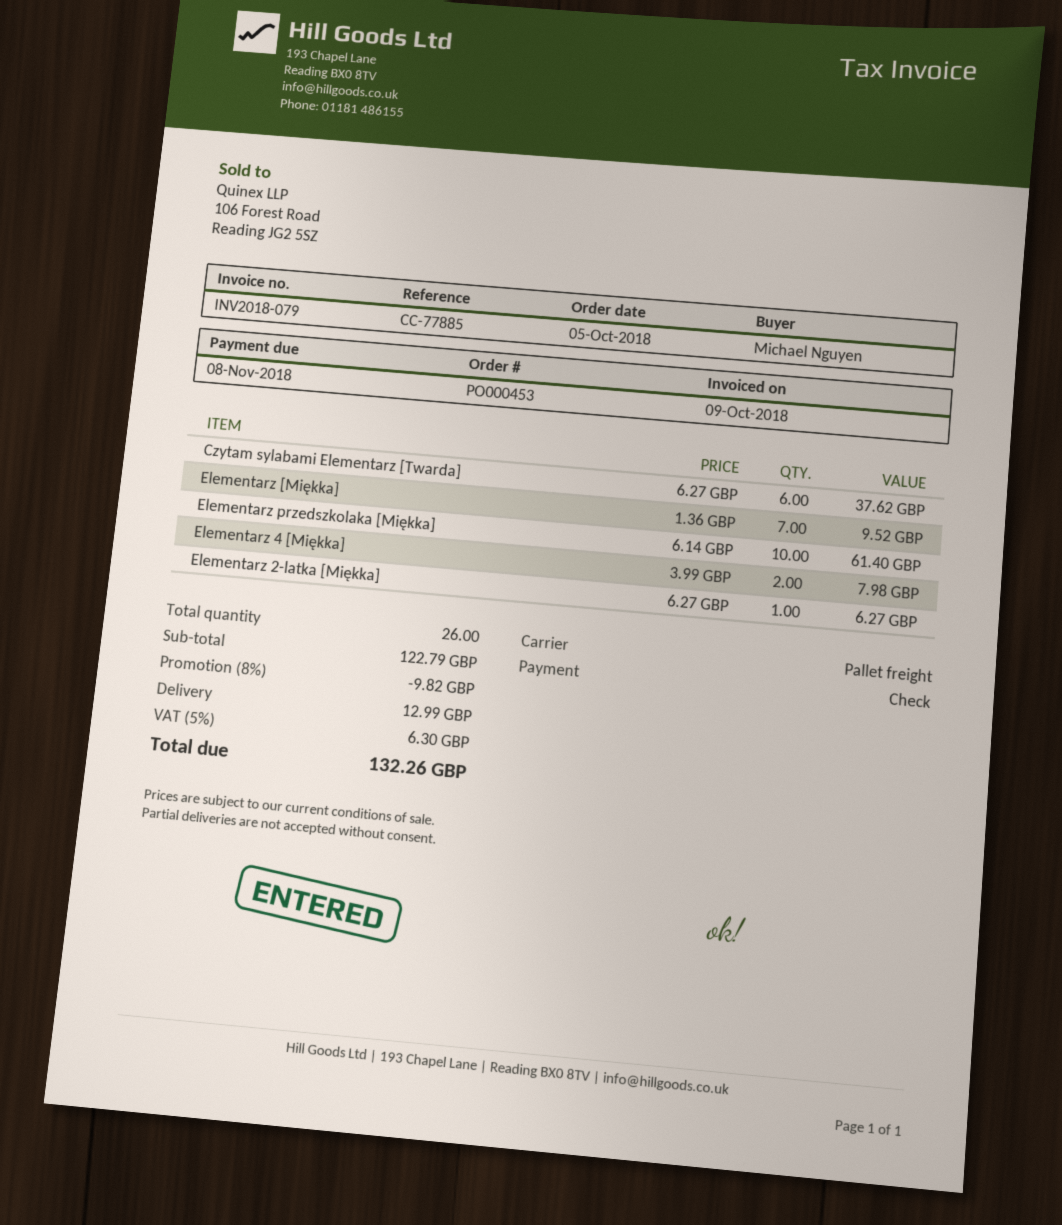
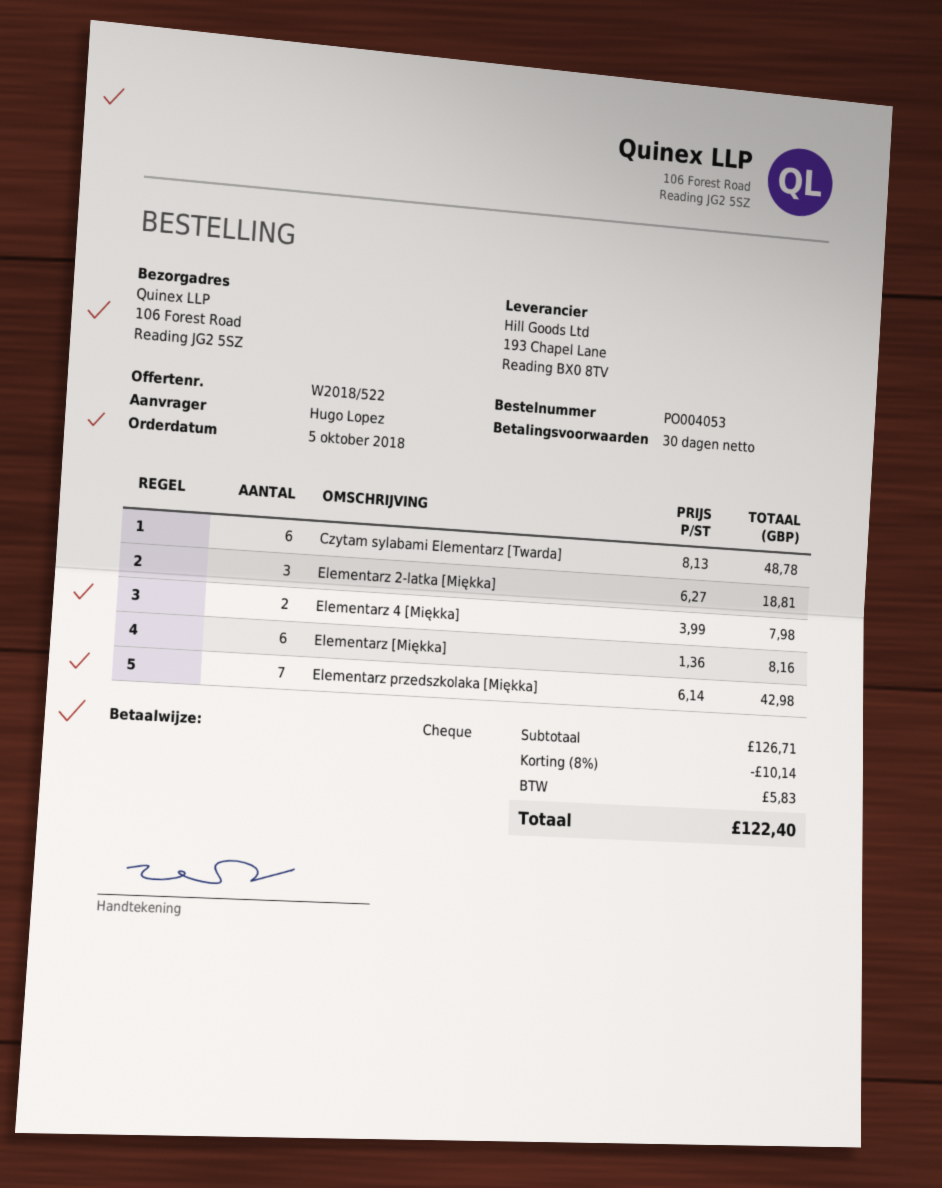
order number: PO000453 -> PO004053
ordered by: Michael Nguyen -> Hugo Lopez
Czytam sylabami Elementarz [Twarda]: 6 x 6.27 = 37.62 -> 6 x 8.13 = 48.78
Elementarz [Miękka]: 7 x 1.36 = 9.52 -> 6 x 1.36 = 8.16
Elementarz przedszkolaka [Miękka]: 10 x 6.14 = 61.40 -> 7 x 6.14 = 42.98
Elementarz 2-latka [Miękka]: 1 x 6.27 = 6.27 -> 3 x 6.27 = 18.81
subtotal: 122.79 -> 126.71
discount: 8% = 9.82 -> 8% = 10.14
shipping: 12.99 -> none
tax: 6.30 -> 5.83
total: 132.26 -> 122.40

